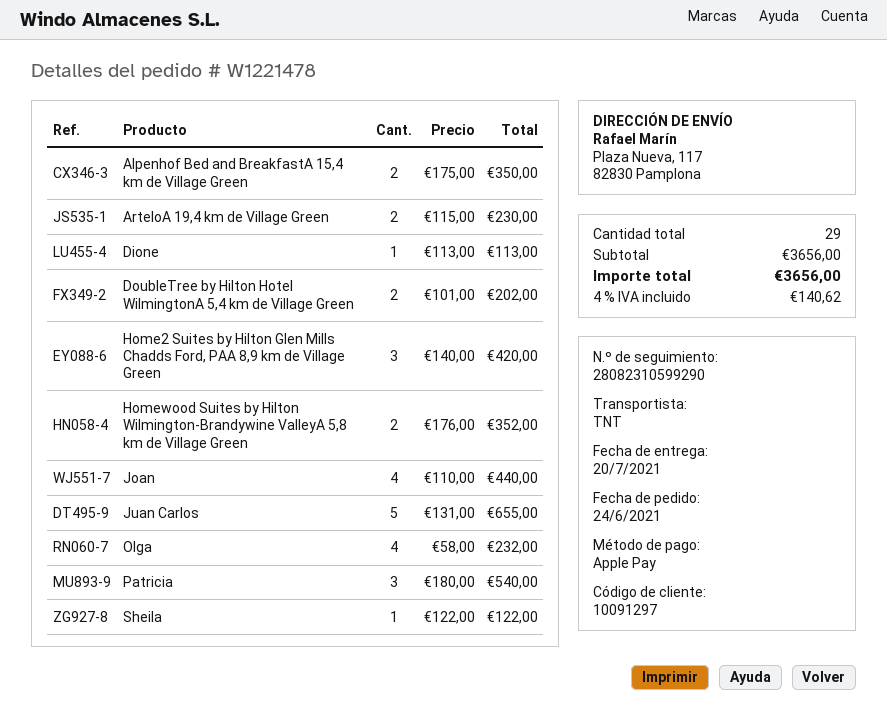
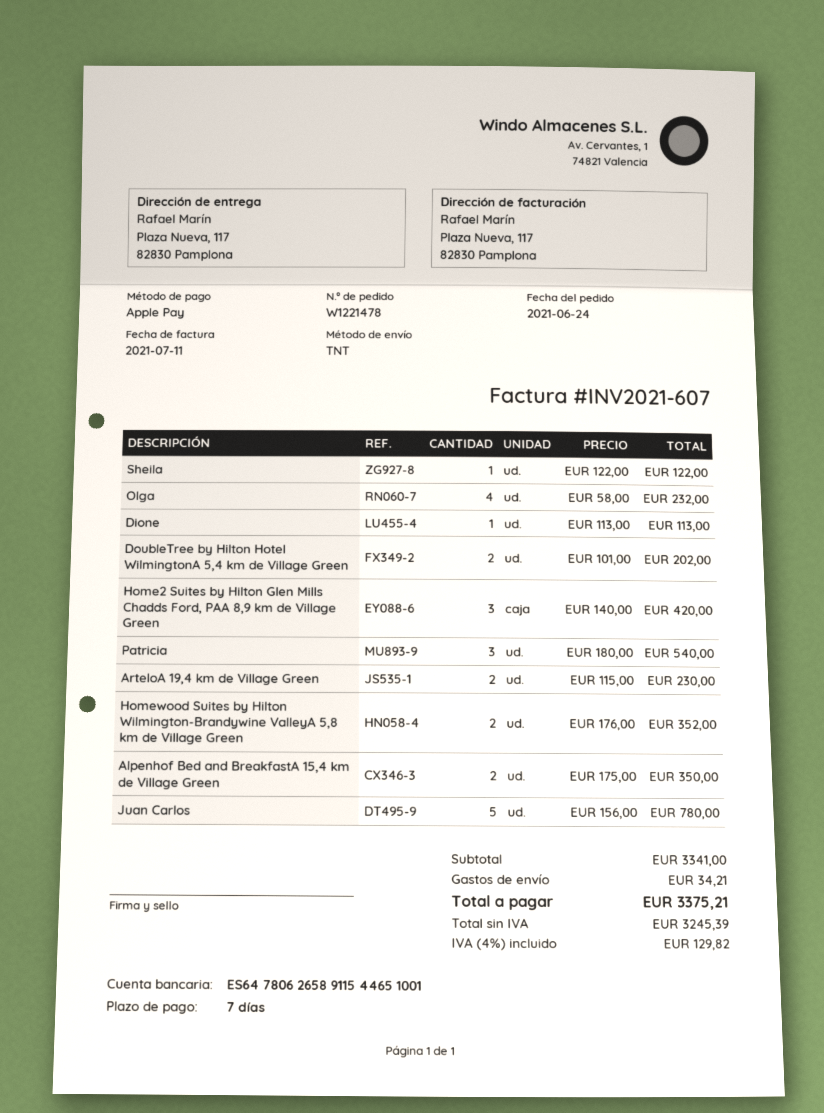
Joan: 4 x 110.00 = 440.00 -> none
Juan Carlos: 5 x 131.00 = 655.00 -> 5 x 156.00 = 780.00
subtotal: 3656.00 -> 3341.00
shipping: none -> 34.21
tax: 4% = 140.62 -> 4% = 129.82
total: 3656.00 -> 3375.21

